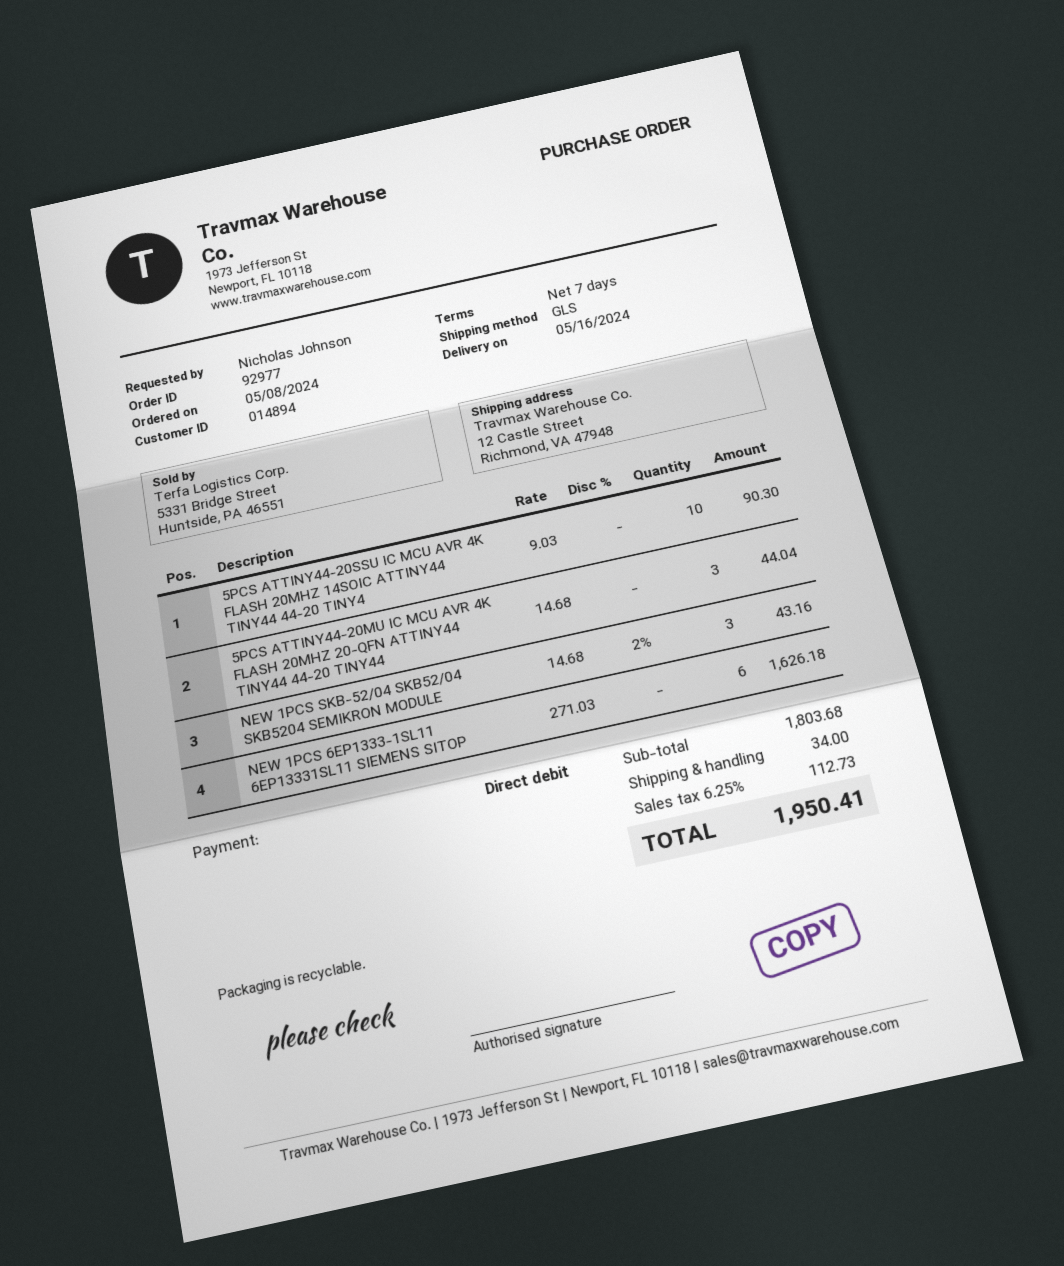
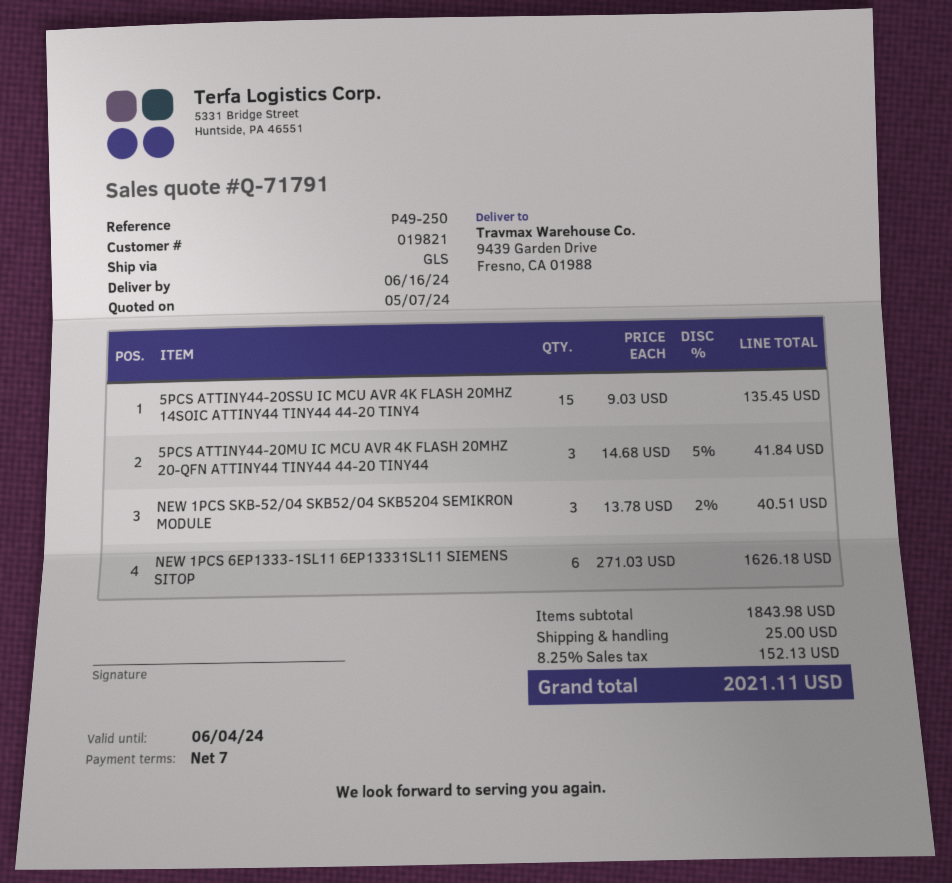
delivery date: 2024-05-16 -> 2024-06-16
customer number: 014894 -> 019821
ship to: 12 Castle Street, Richmond, VA 47948 -> 9439 Garden Drive, Fresno, CA 01988
5PCS ATTINY44-20SSU IC MCU AVR 4K FLASH 20MHZ 14SOIC ATTINY44 TINY44 44-20 TINY4: 10 x 9.03 = 90.30 -> 15 x 9.03 = 135.45
5PCS ATTINY44-20MU IC MCU AVR 4K FLASH 20MHZ 20-QFN ATTINY44 TINY44 44-20 TINY44: 3 x 14.68 = 44.04 -> 3 x 14.68 - 5% = 41.84
NEW 1PCS SKB-52/04 SKB52/04 SKB5204 SEMIKRON MODULE: 3 x 14.68 - 2% = 43.16 -> 3 x 13.78 - 2% = 40.51
subtotal: 1803.68 -> 1843.98
shipping: 34.00 -> 25.00
tax: 6.25% = 112.73 -> 8.25% = 152.13
total: 1950.41 -> 2021.11

